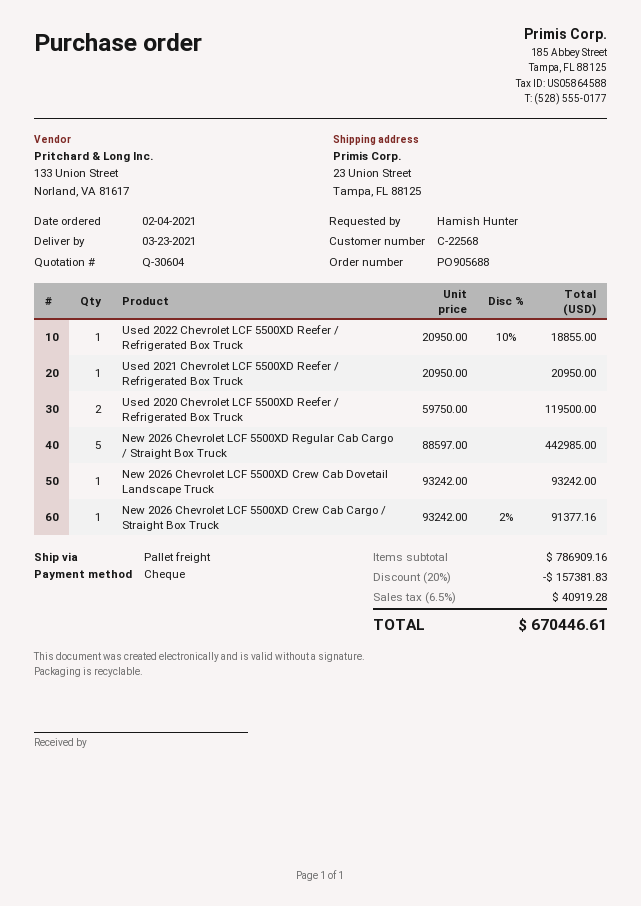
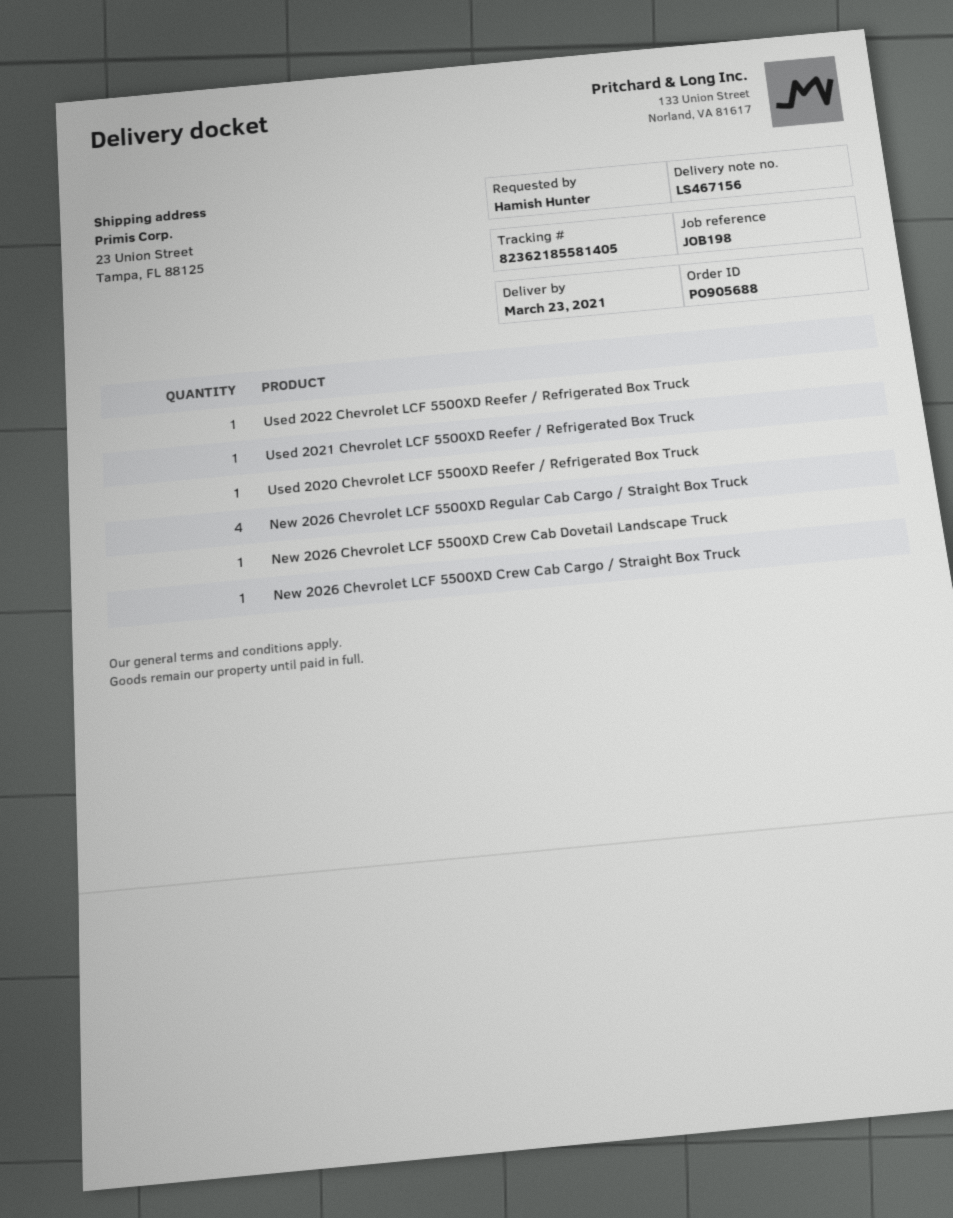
Used 2020 Chevrolet LCF 5500XD Reefer / Refrigerated Box Truck: 2 -> 1
New 2026 Chevrolet LCF 5500XD Regular Cab Cargo / Straight Box Truck: 5 -> 4

